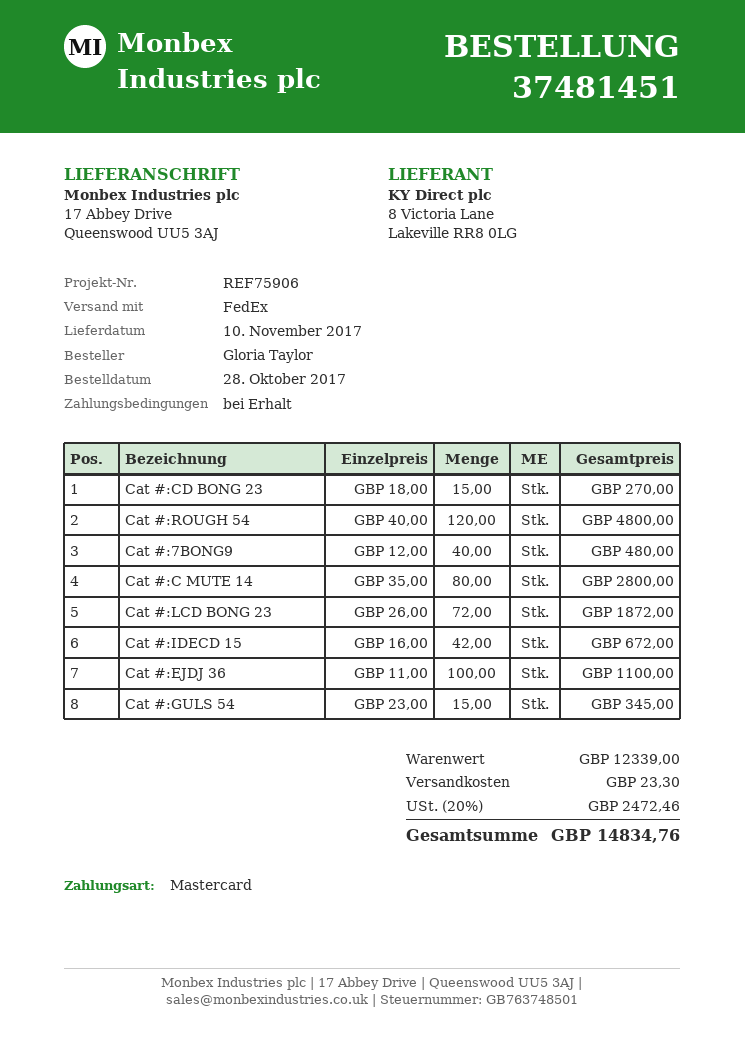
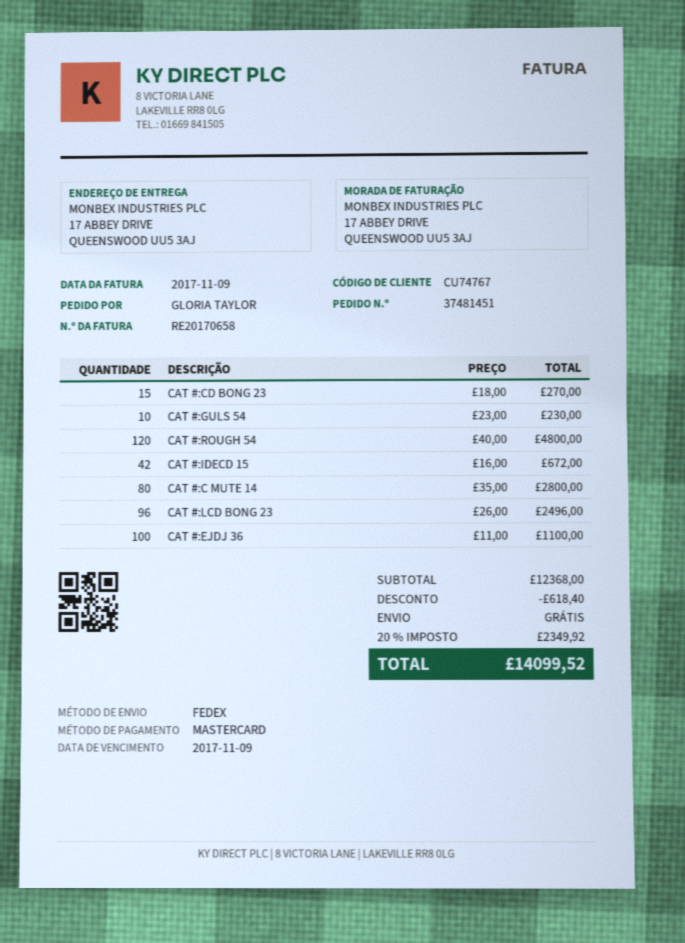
Cat #:7BONG9: 40 x 12.00 = 480.00 -> none
Cat #:LCD BONG 23: 72 x 26.00 = 1872.00 -> 96 x 26.00 = 2496.00
Cat #:GULS 54: 15 x 23.00 = 345.00 -> 10 x 23.00 = 230.00
subtotal: 12339.00 -> 12368.00
discount: none -> 618.40
shipping: 23.30 -> 0.00
tax: 20% = 2472.46 -> 20% = 2349.92
total: 14834.76 -> 14099.52

